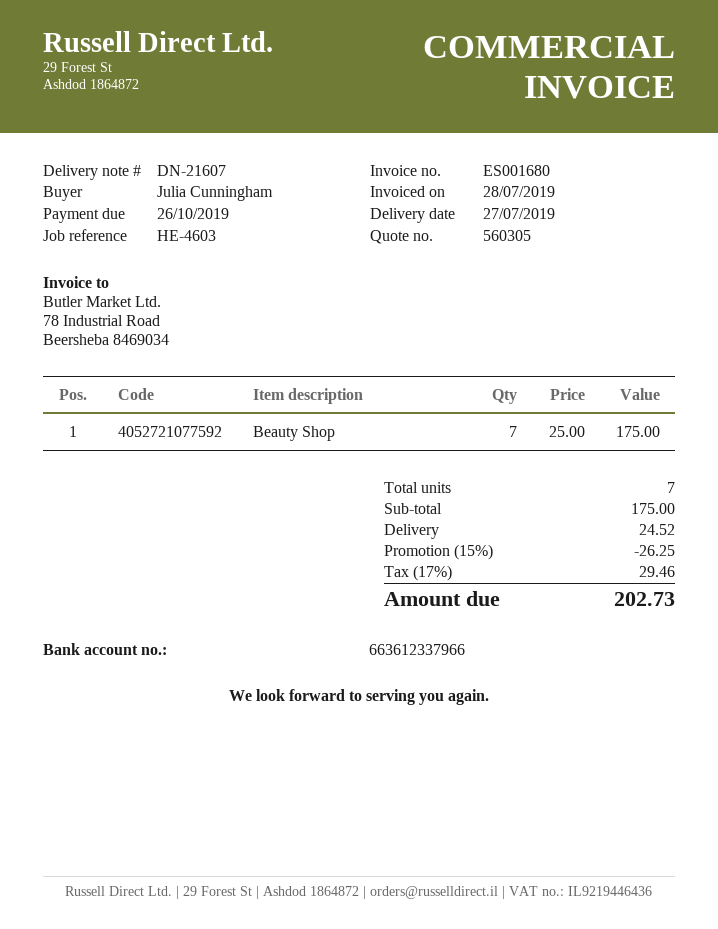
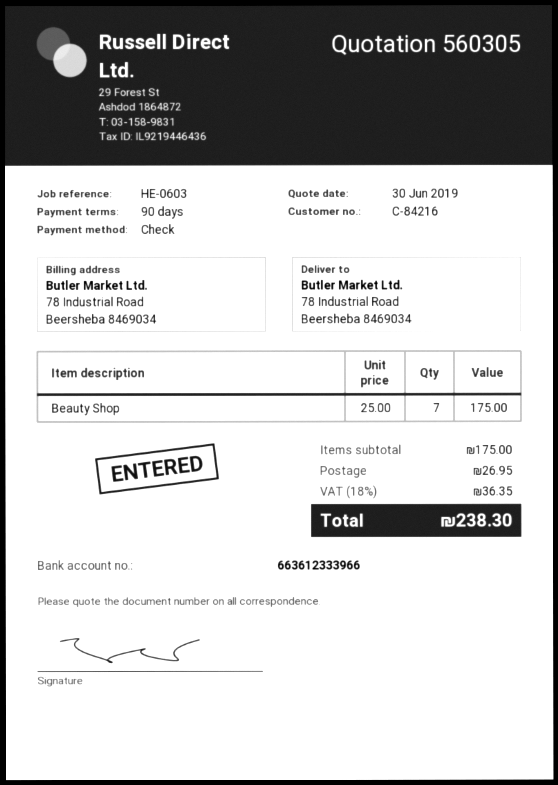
reference: HE-4603 -> HE-0603
bank account: 663612337966 -> 663612333966
discount: 15% = 26.25 -> none
shipping: 24.52 -> 26.95
tax: 17% = 29.46 -> 18% = 36.35
total: 202.73 -> 238.30

